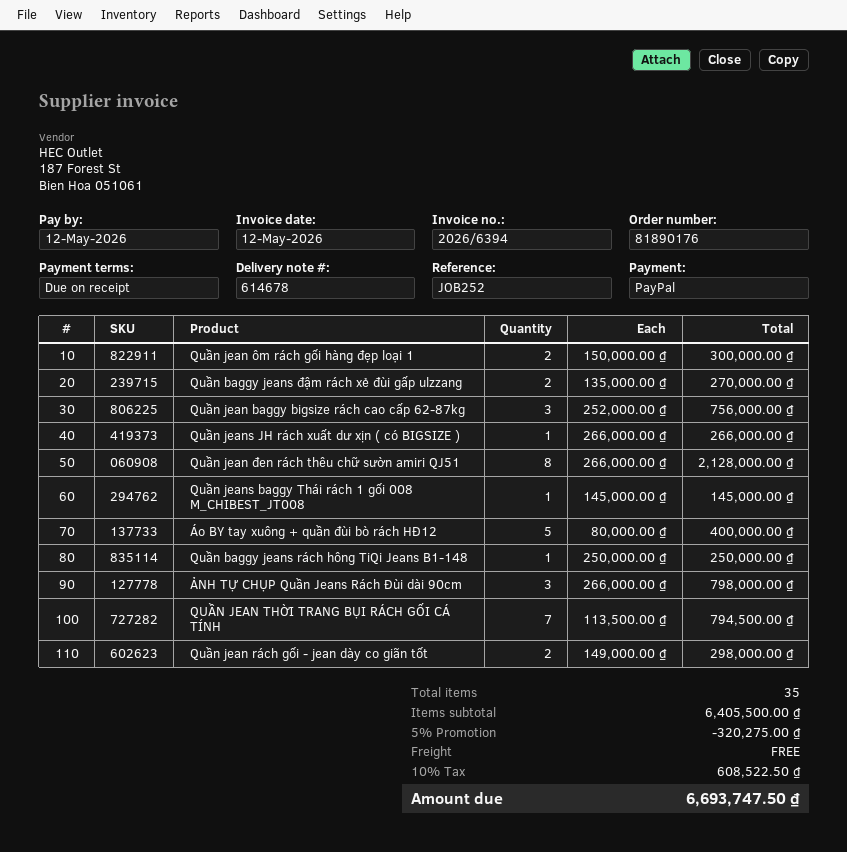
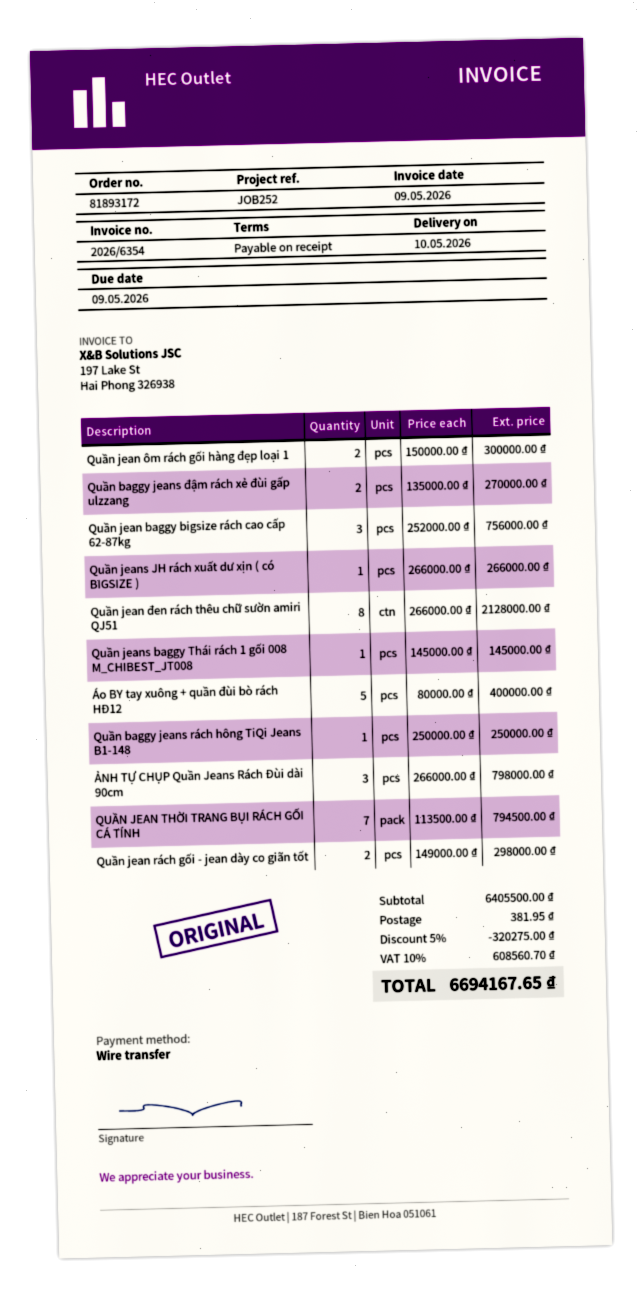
order number: 81890176 -> 81893172
invoice number: 2026/6394 -> 2026/6354
invoice date: 2026-05-12 -> 2026-05-09
due date: 2026-05-12 -> 2026-05-09
payment method: PayPal -> bank transfer
shipping: 0.00 -> 381.95
tax: 10% = 608522.50 -> 10% = 608560.70
total: 6693747.50 -> 6694167.65

